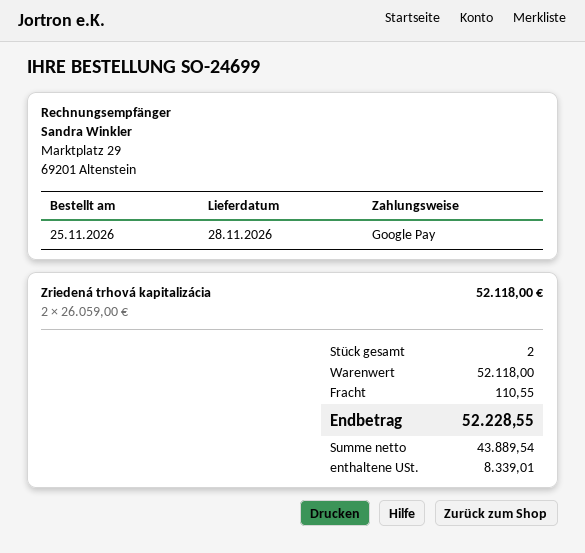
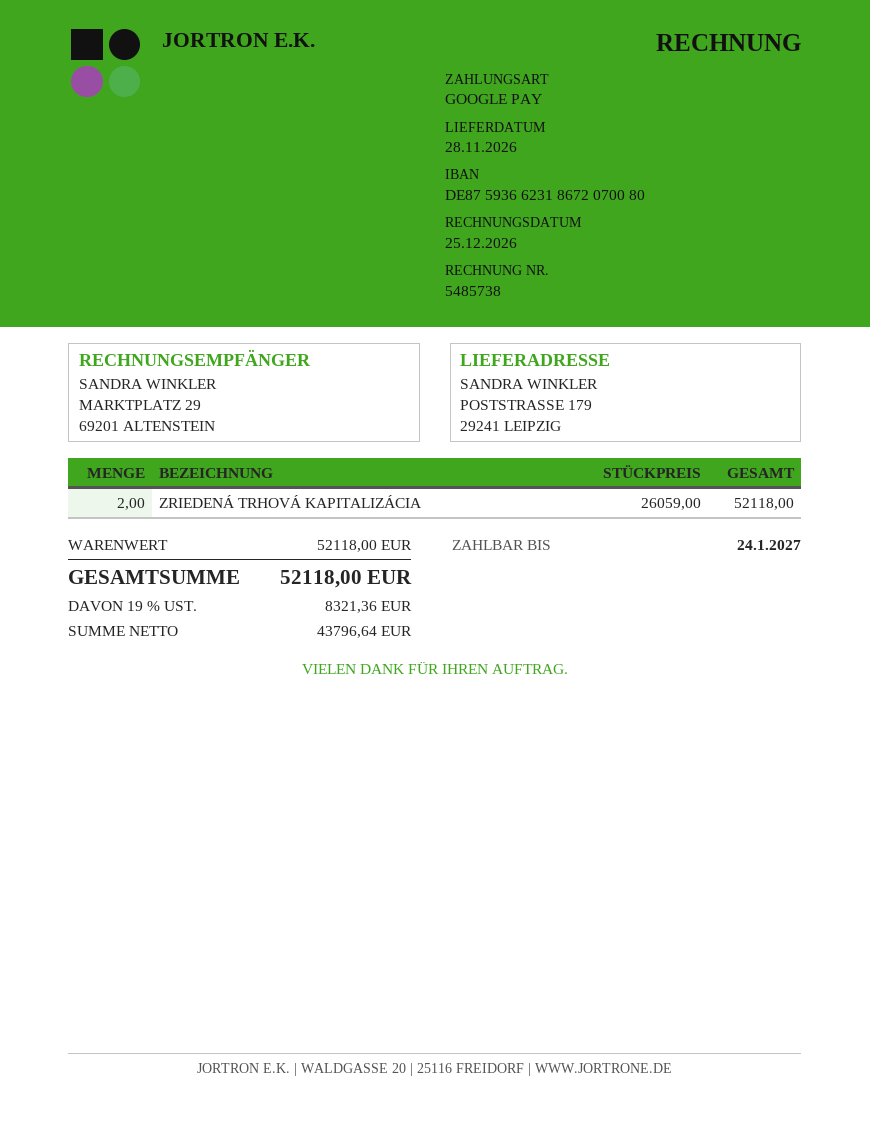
shipping: 110.55 -> none
net: 43889.54 -> 43796.64
tax: 8339.01 -> 8321.36
total: 52228.55 -> 52118.00

